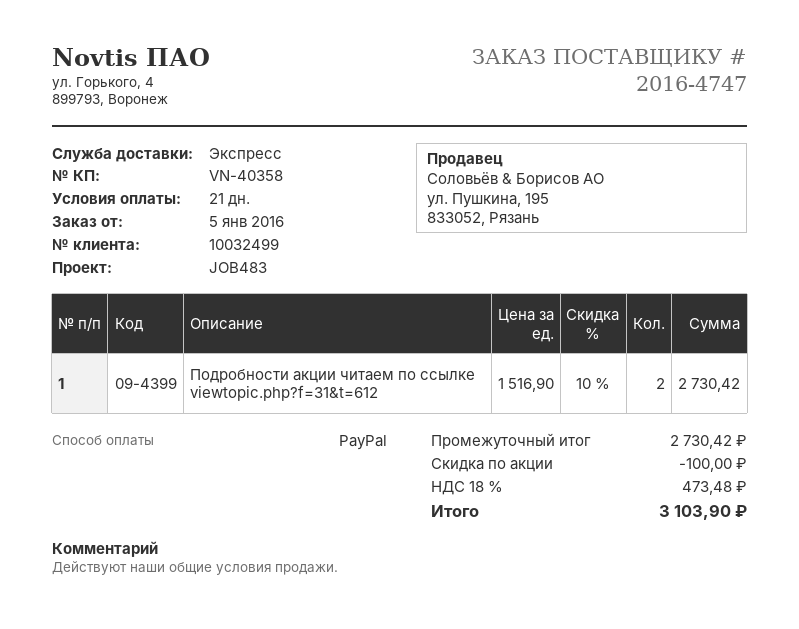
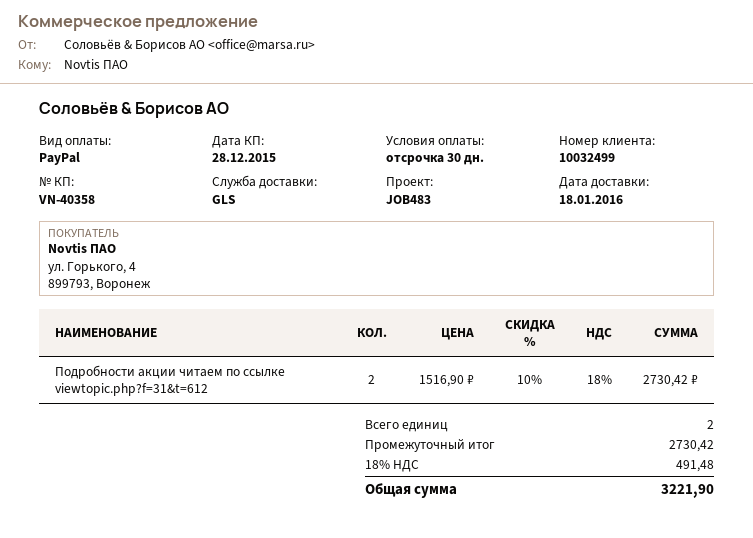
payment terms: 21 days -> 30 days
shipping method: express -> GLS
discount: 100.00 -> none
tax: 18% = 473.48 -> 18% = 491.48
total: 3103.90 -> 3221.90

